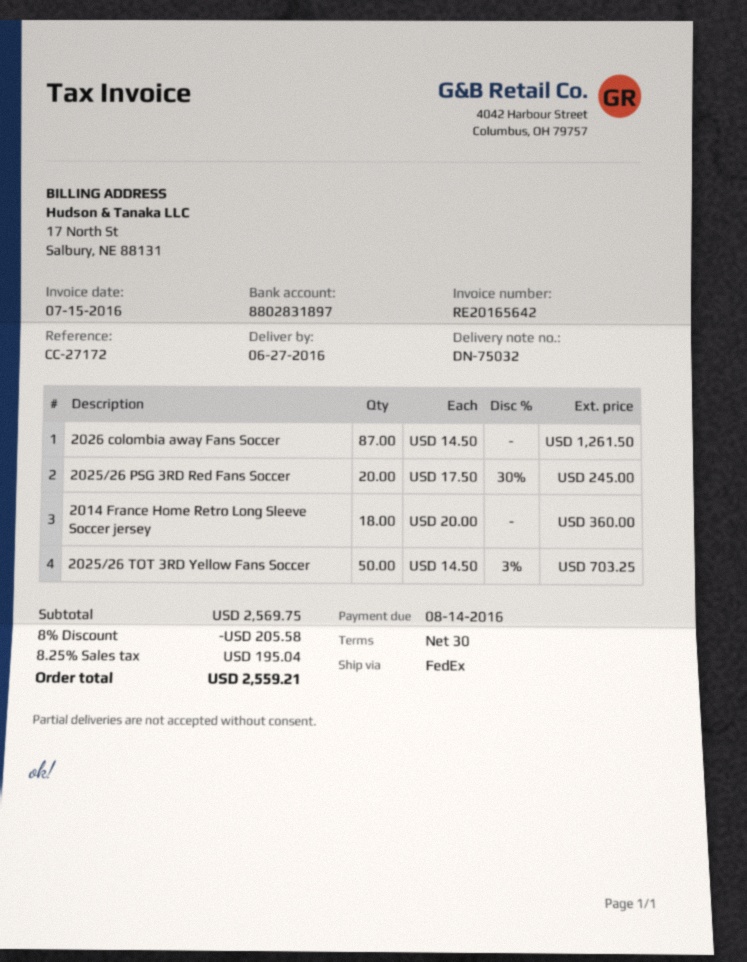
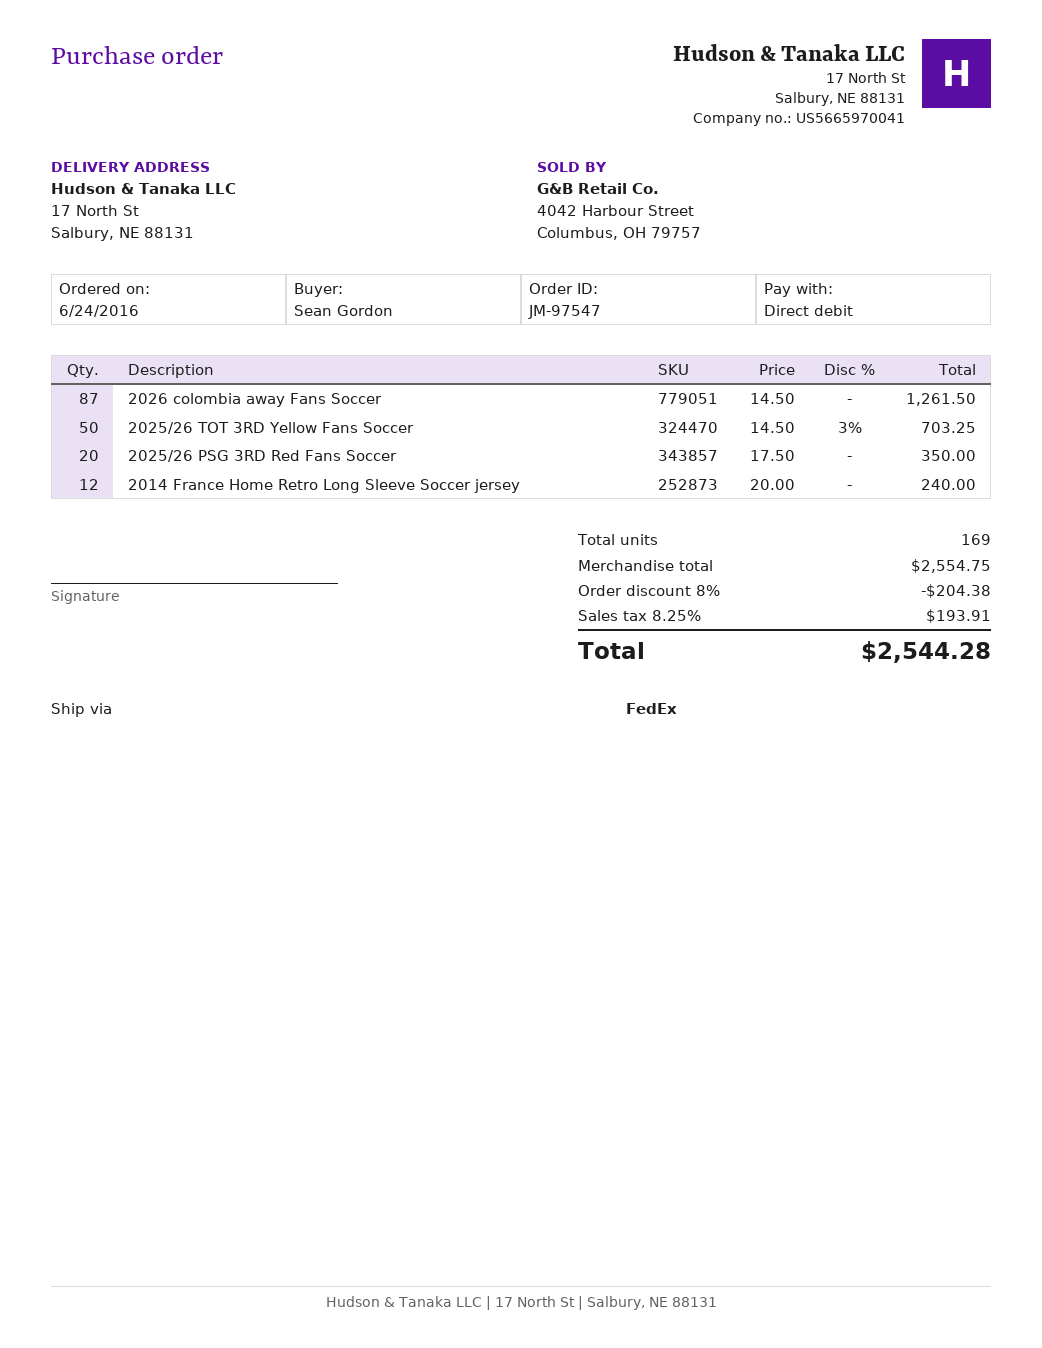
2025/26 PSG 3RD Red Fans Soccer: 20 x 17.50 - 30% = 245.00 -> 20 x 17.50 = 350.00
2014 France Home Retro Long Sleeve Soccer jersey: 18 x 20.00 = 360.00 -> 12 x 20.00 = 240.00
subtotal: 2569.75 -> 2554.75
discount: 8% = 205.58 -> 8% = 204.38
tax: 8.25% = 195.04 -> 8.25% = 193.91
total: 2559.21 -> 2544.28

